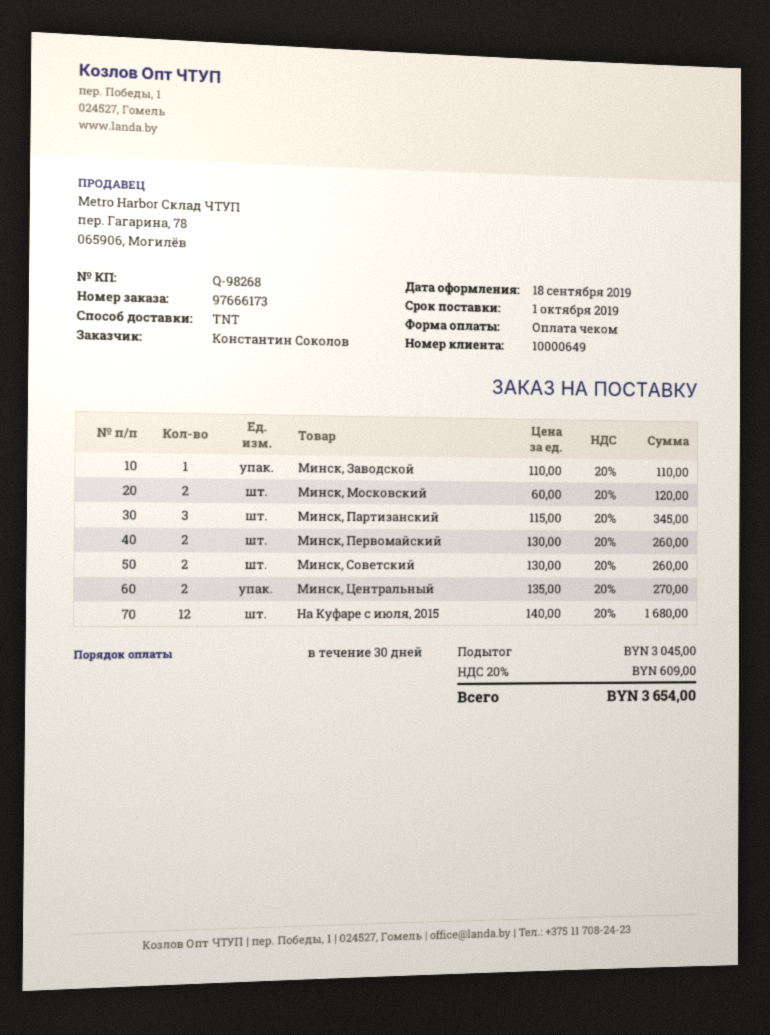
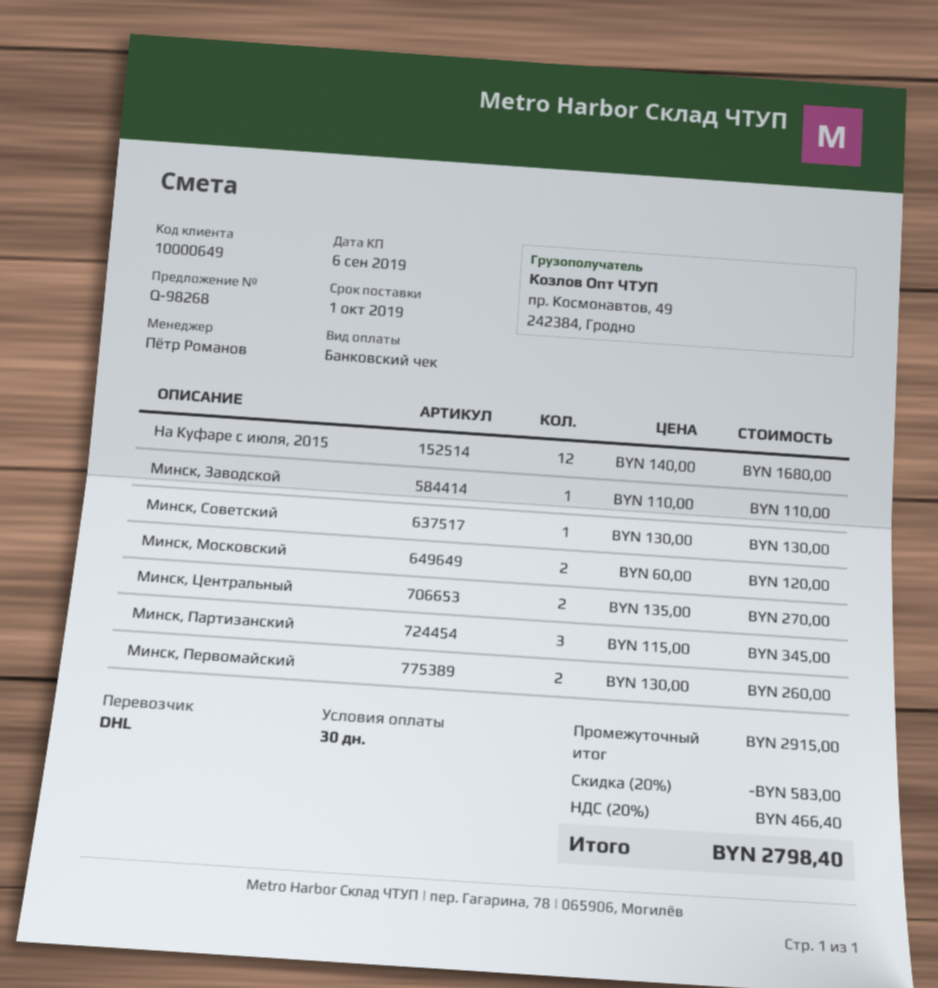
shipping method: TNT -> DHL
Минск, Советский: 2 x 130.00 = 260.00 -> 1 x 130.00 = 130.00
subtotal: 3045.00 -> 2915.00
discount: none -> 20% = 583.00
tax: 20% = 609.00 -> 20% = 466.40
total: 3654.00 -> 2798.40

